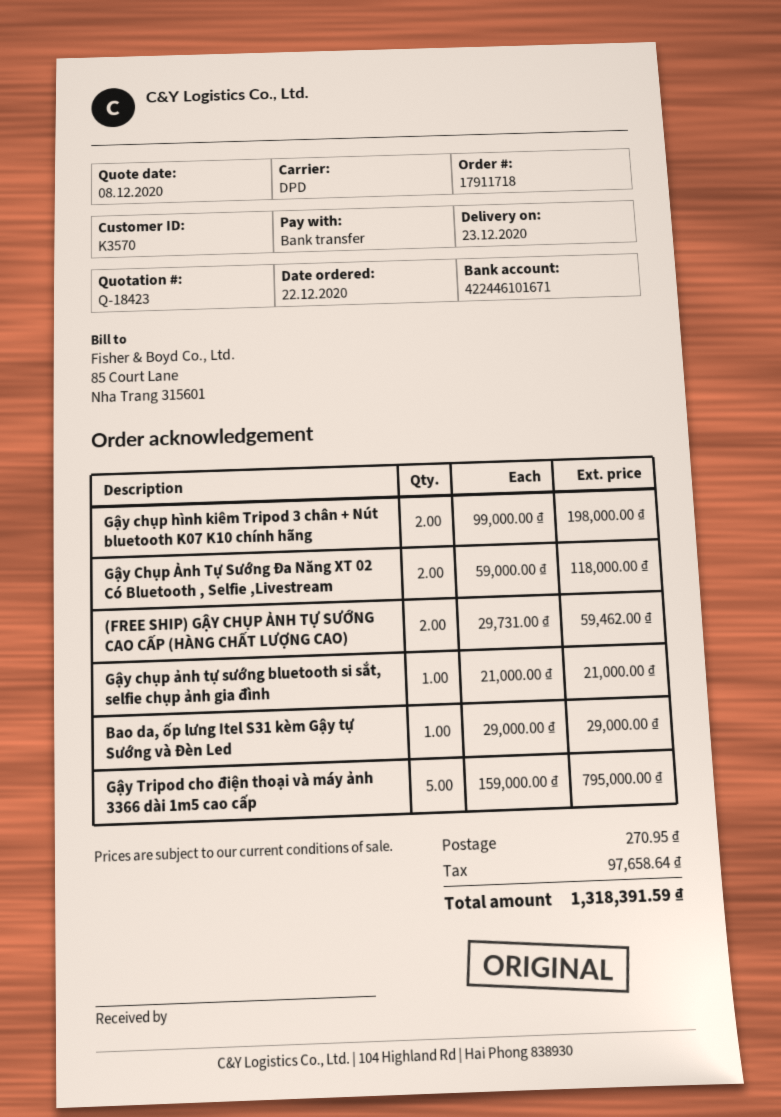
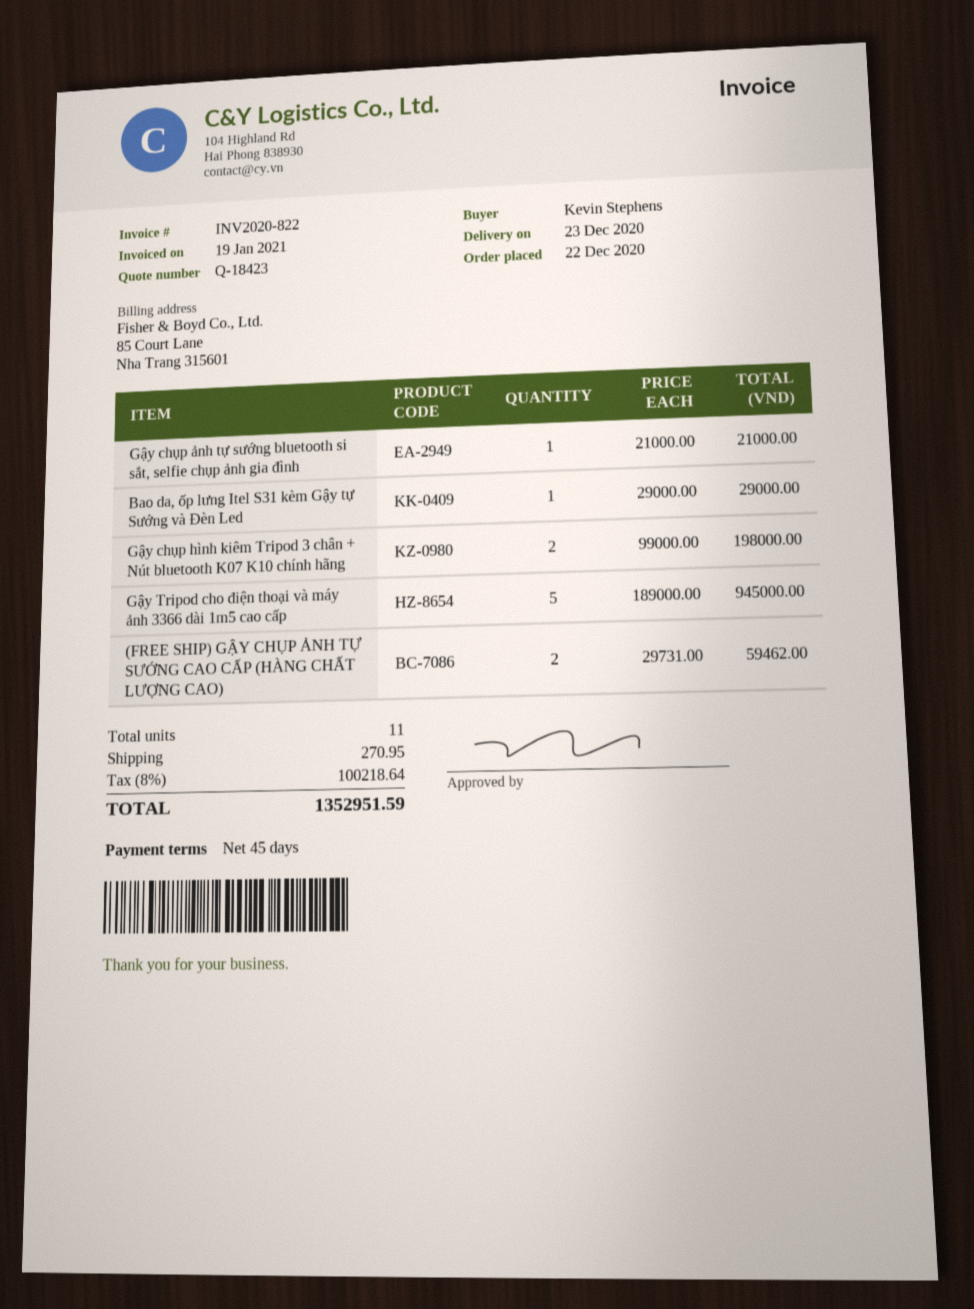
Gậy Chụp Ảnh Tự Sướng Đa Năng XT 02 Có Bluetooth , Selfie ,Livestream: 2 x 59000.00 = 118000.00 -> none
Gậy Tripod cho điện thoại và máy ảnh 3366 dài 1m5 cao cấp: 5 x 159000.00 = 795000.00 -> 5 x 189000.00 = 945000.00
tax: 97658.64 -> 100218.64
total: 1318391.59 -> 1352951.59

